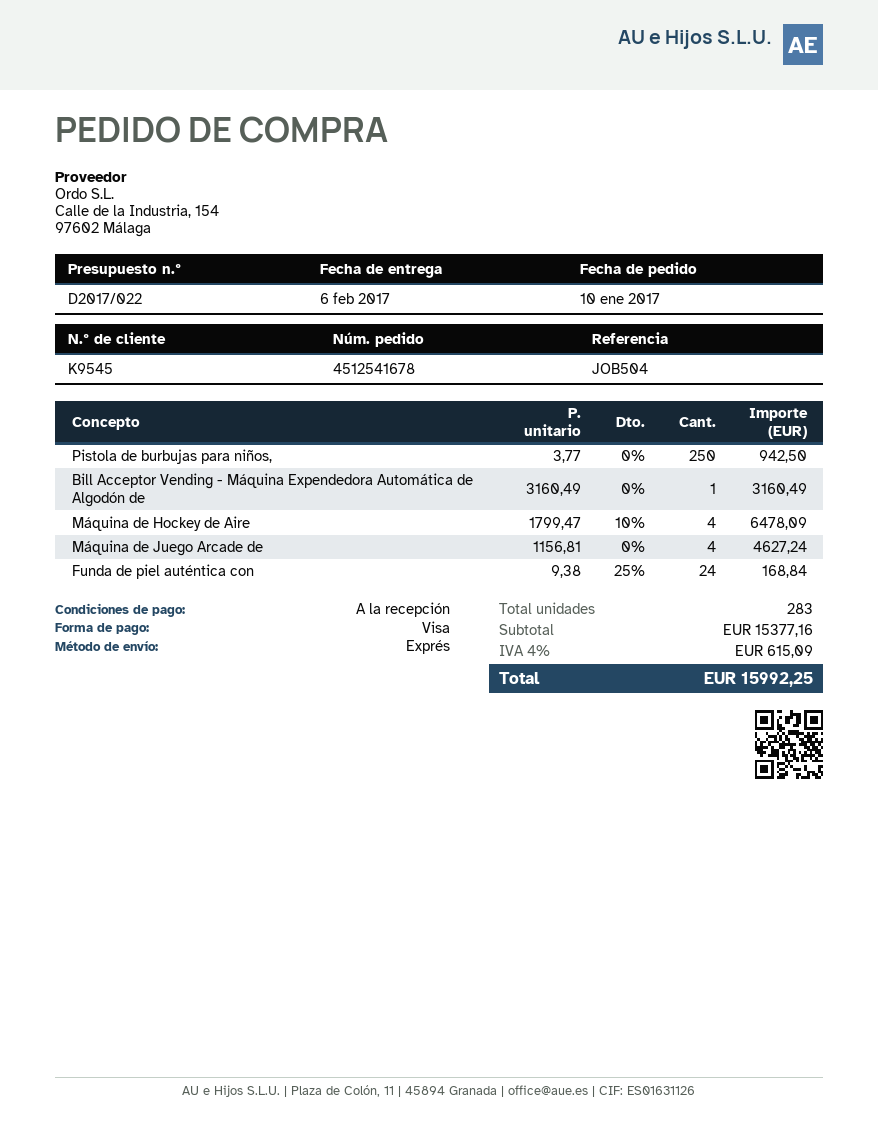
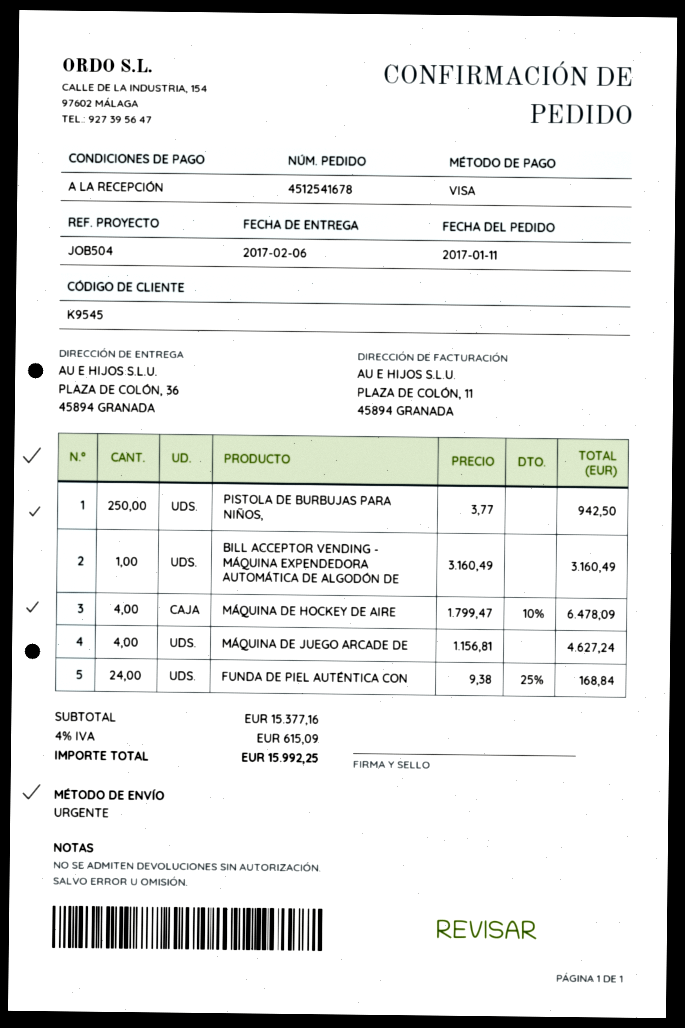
order date: 2017-01-10 -> 2017-01-11

